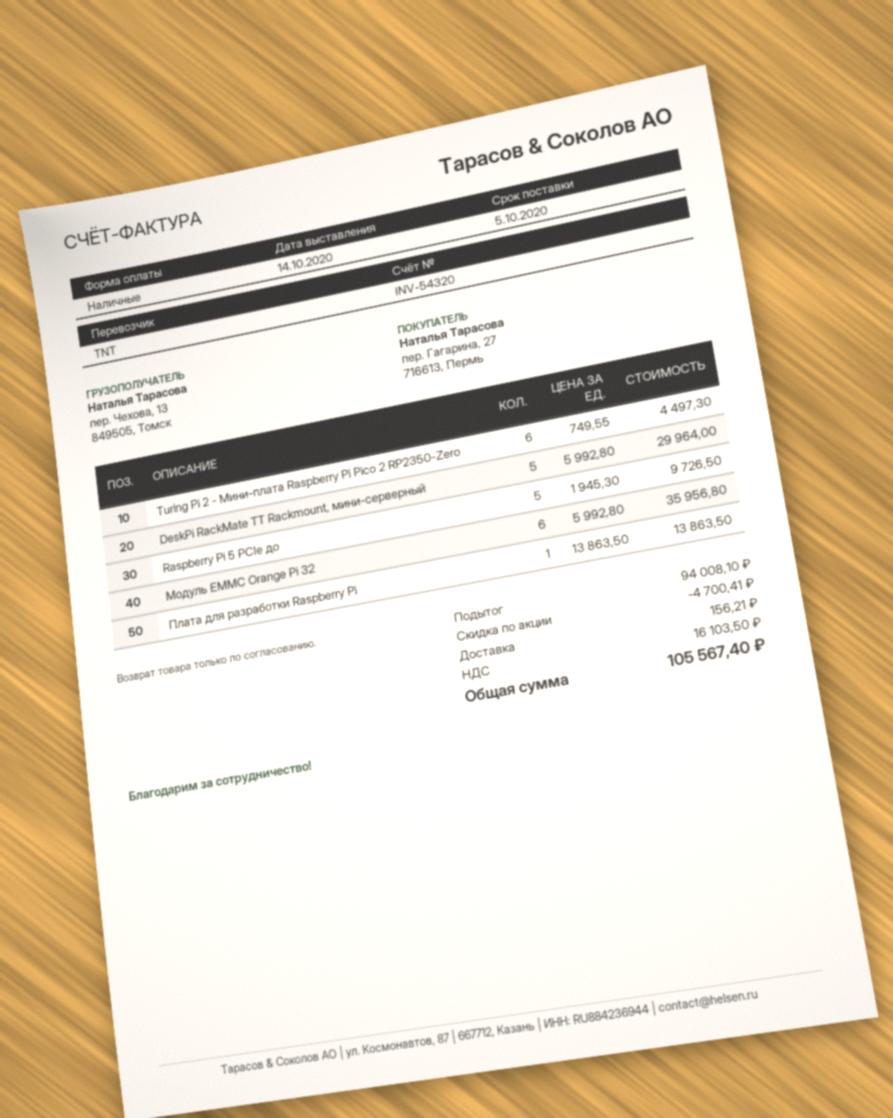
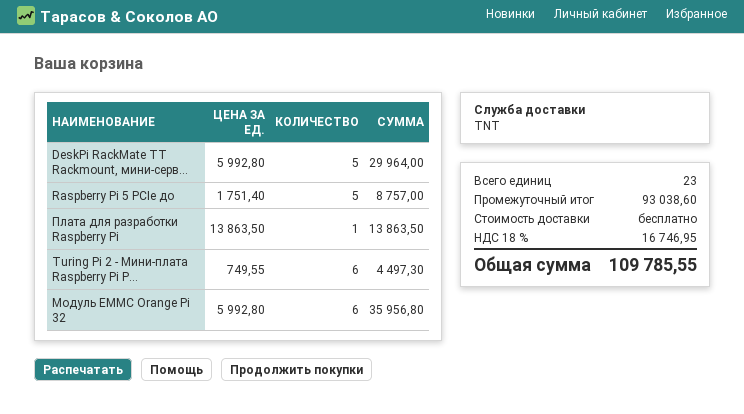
Raspberry Pi 5 PCIe до: 5 x 1945.30 = 9726.50 -> 5 x 1751.40 = 8757.00
subtotal: 94008.10 -> 93038.60
discount: 4700.41 -> none
shipping: 156.21 -> 0.00
tax: 16103.50 -> 16746.95
total: 105567.40 -> 109785.55

